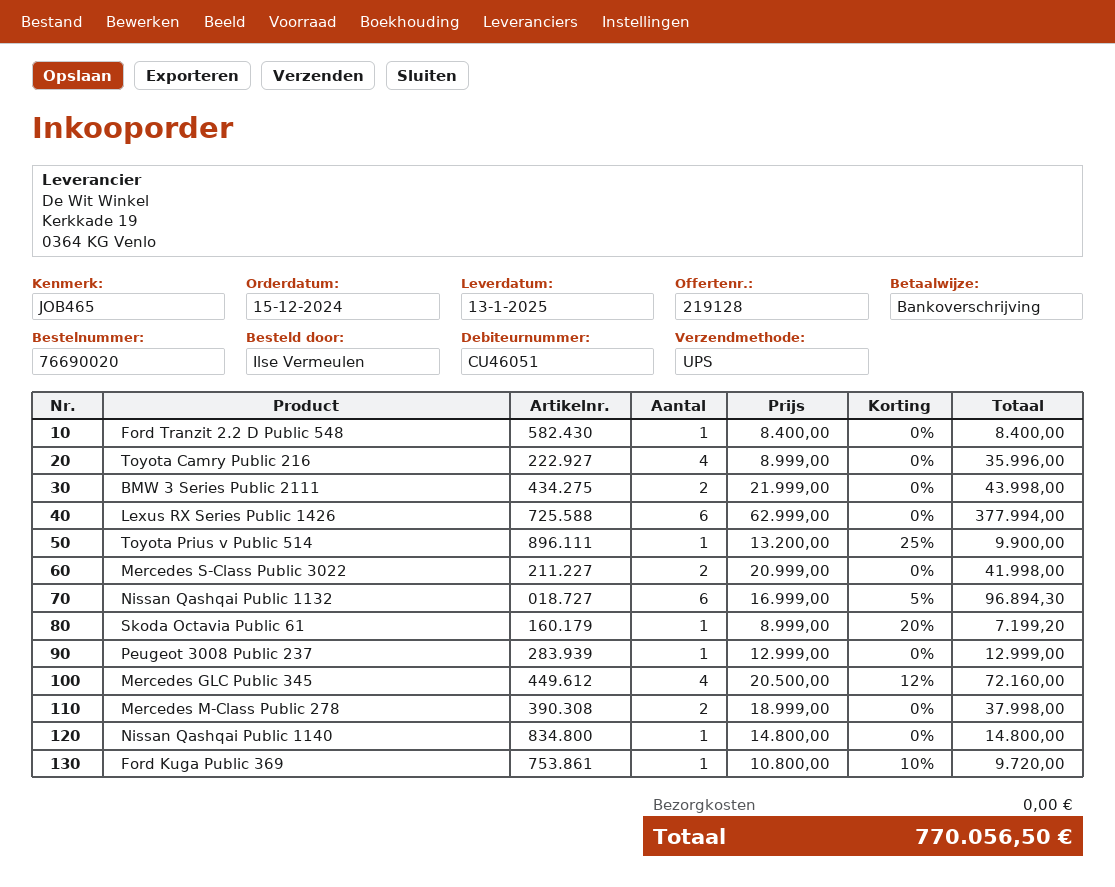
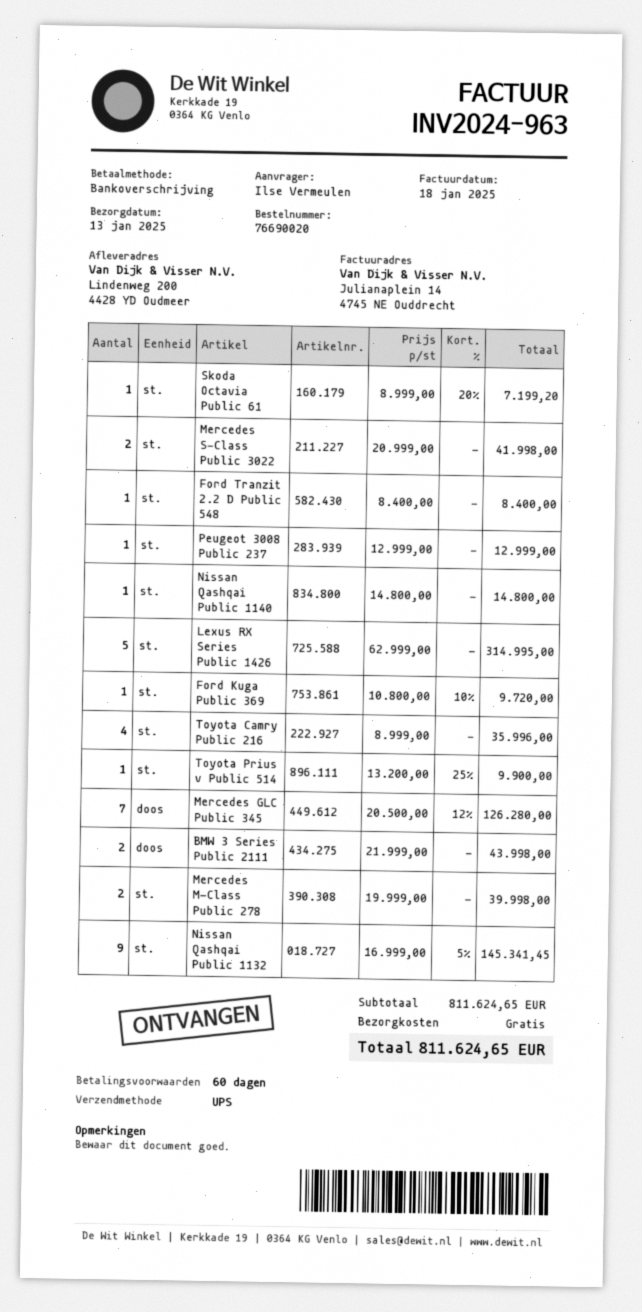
Lexus RX Series Public 1426: 6 x 62999.00 = 377994.00 -> 5 x 62999.00 = 314995.00
Nissan Qashqai Public 1132: 6 x 16999.00 - 5% = 96894.30 -> 9 x 16999.00 - 5% = 145341.45
Mercedes GLC Public 345: 4 x 20500.00 - 12% = 72160.00 -> 7 x 20500.00 - 12% = 126280.00
Mercedes M-Class Public 278: 2 x 18999.00 = 37998.00 -> 2 x 19999.00 = 39998.00
total: 770056.50 -> 811624.65

